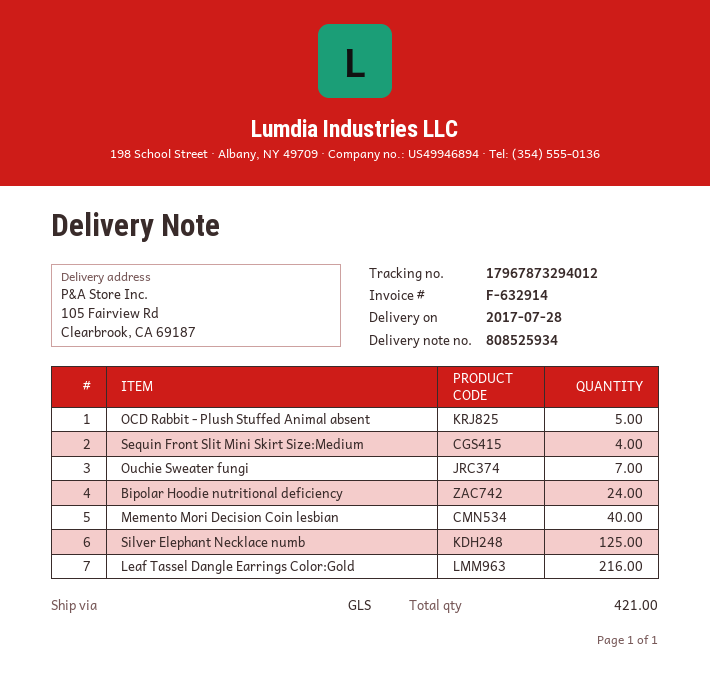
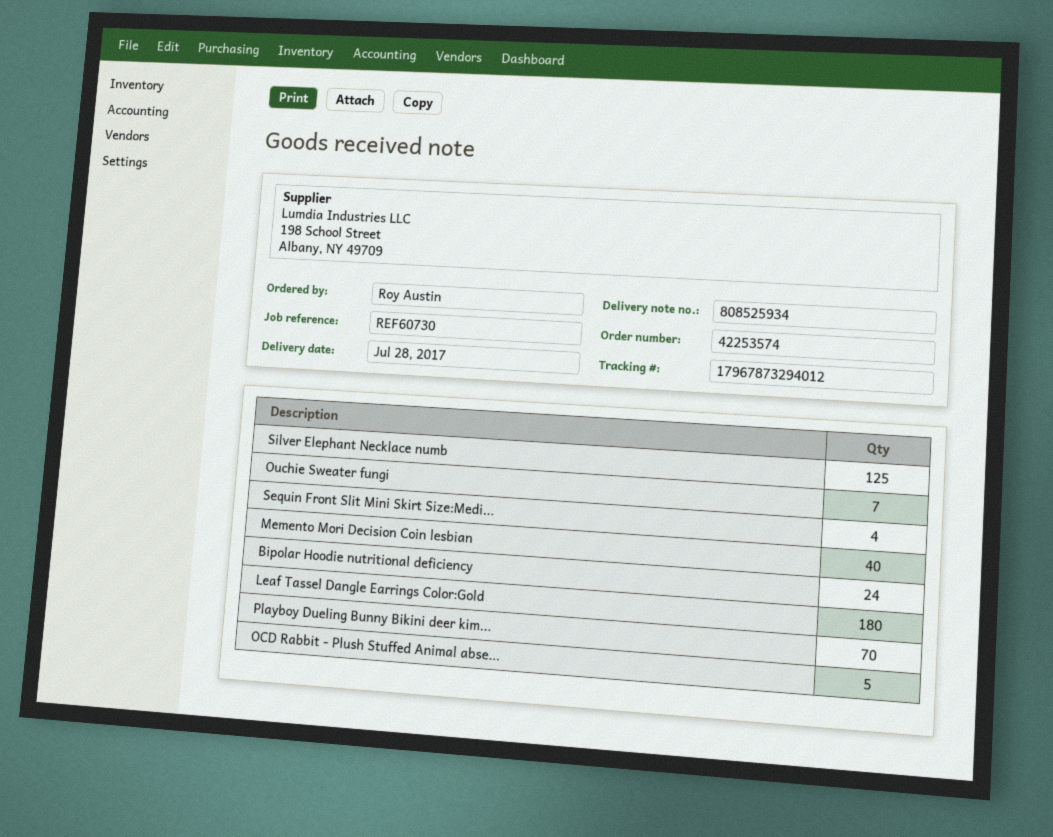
Leaf Tassel Dangle Earrings Color:Gold: 216 -> 180
Playboy Dueling Bunny Bikini deer kim...: none -> 70

